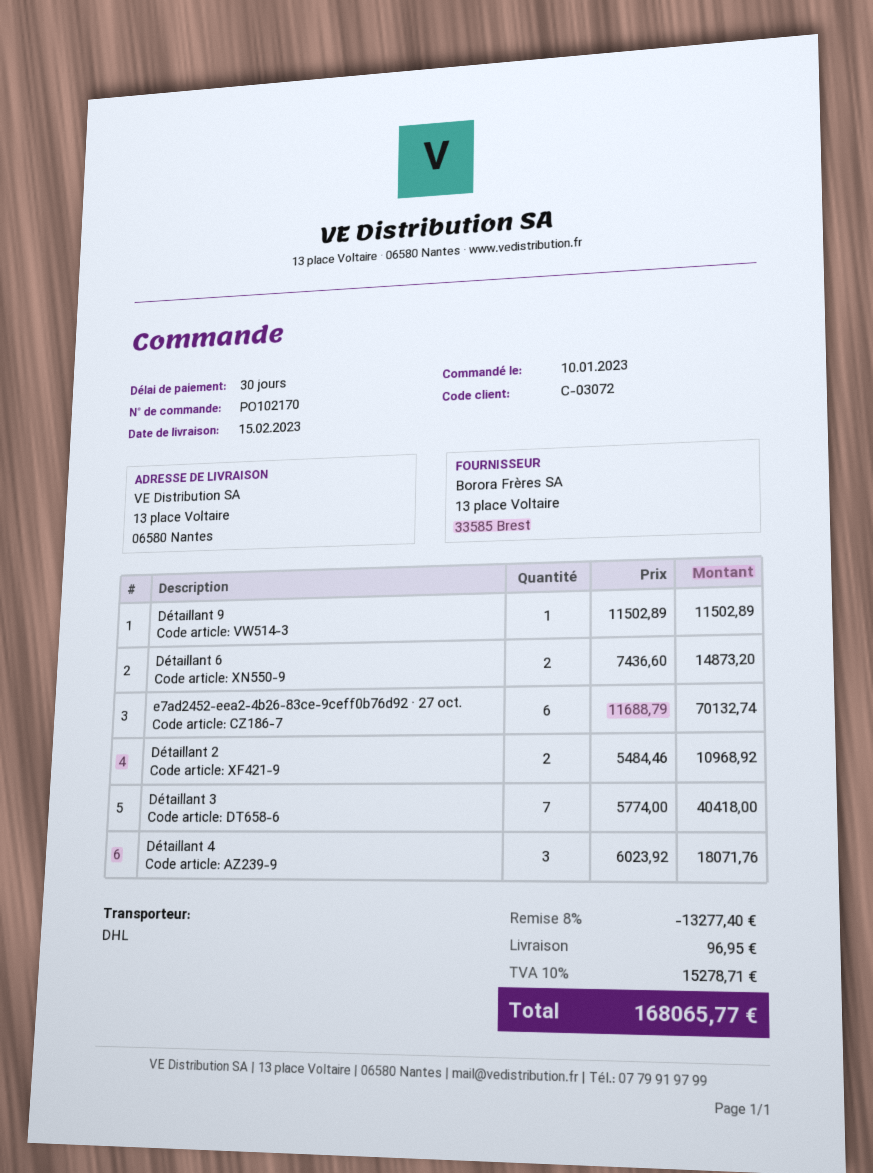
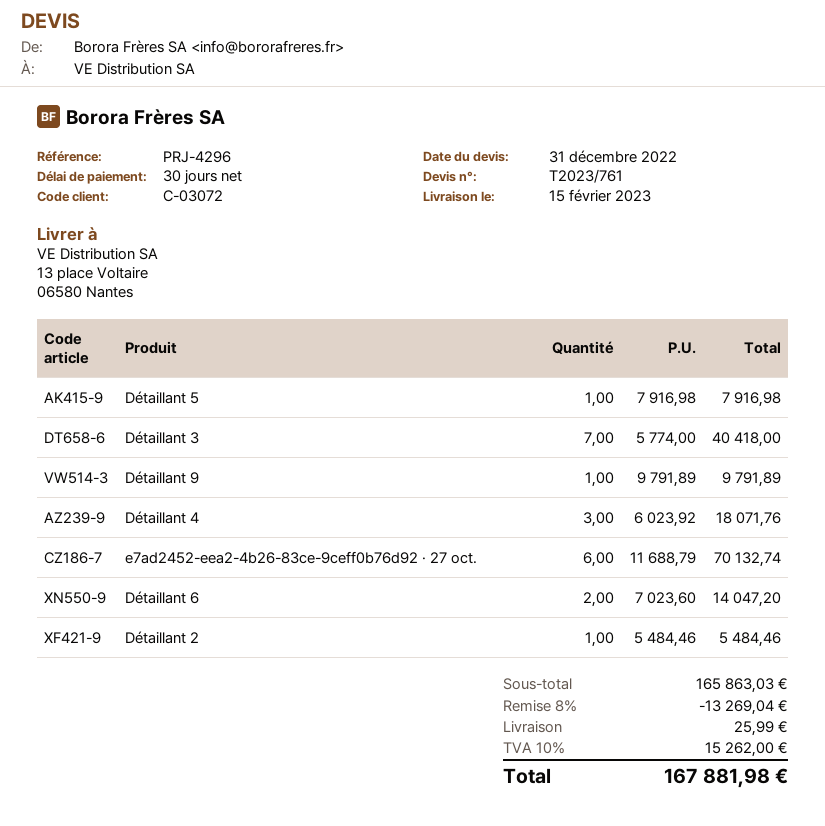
Détaillant 9: 1 x 11502.89 = 11502.89 -> 1 x 9791.89 = 9791.89
Détaillant 6: 2 x 7436.60 = 14873.20 -> 2 x 7023.60 = 14047.20
Détaillant 2: 2 x 5484.46 = 10968.92 -> 1 x 5484.46 = 5484.46
Détaillant 5: none -> 1 x 7916.98 = 7916.98
discount: 8% = 13277.40 -> 8% = 13269.04
shipping: 96.95 -> 25.99
tax: 10% = 15278.71 -> 10% = 15262.00
total: 168065.77 -> 167881.98

